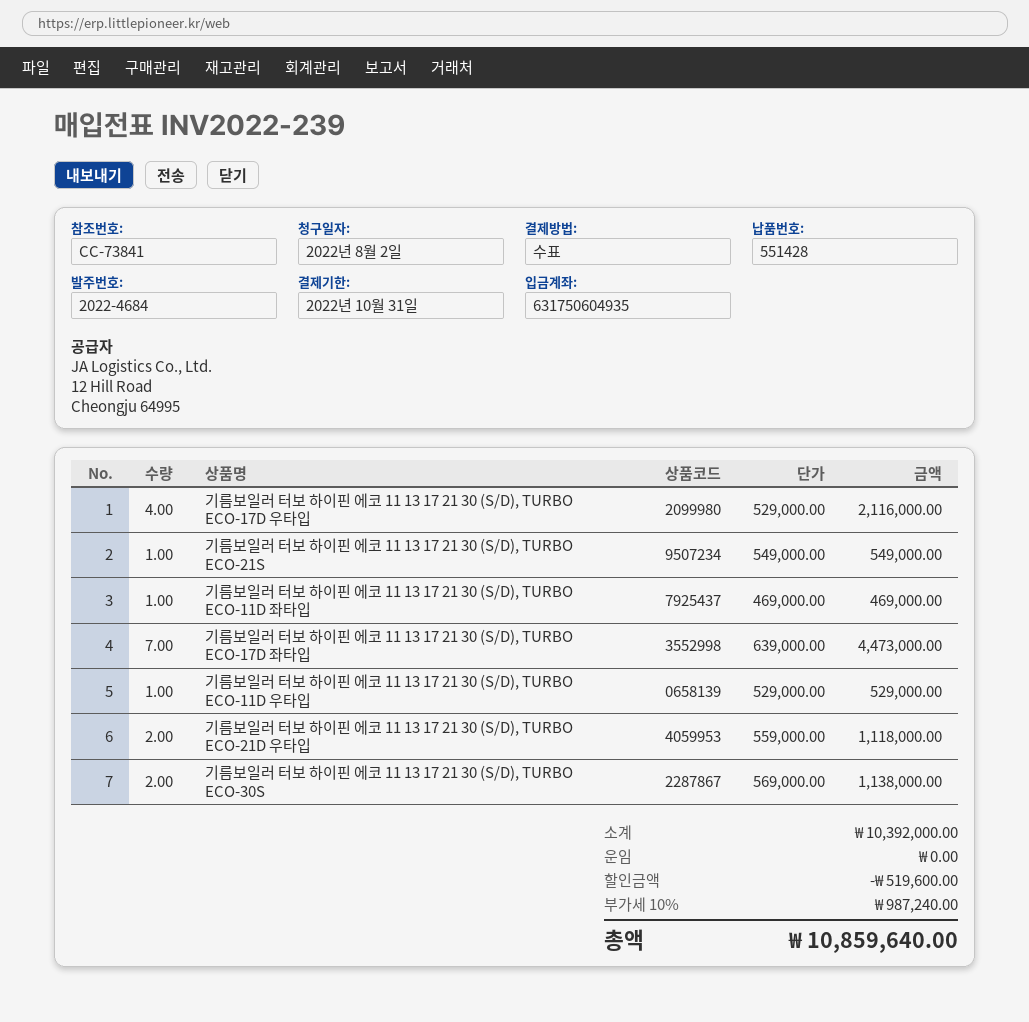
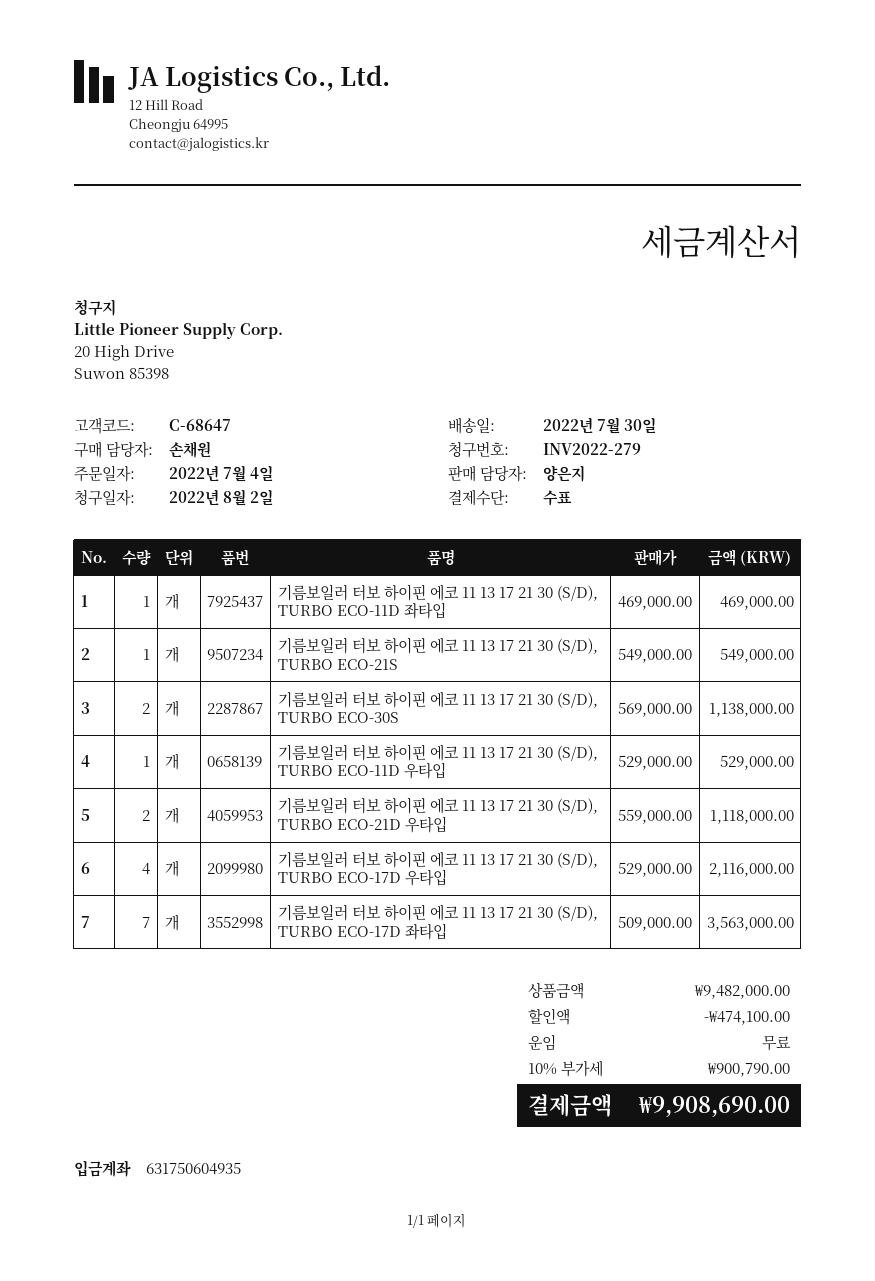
invoice number: INV2022-239 -> INV2022-279
기름보일러 터보 하이핀 에코 11 13 17 21 30 (S/D), TURBO ECO-17D 좌타입: 7 x 639000.00 = 4473000.00 -> 7 x 509000.00 = 3563000.00
subtotal: 10392000.00 -> 9482000.00
discount: 519600.00 -> 474100.00
tax: 10% = 987240.00 -> 10% = 900790.00
total: 10859640.00 -> 9908690.00

